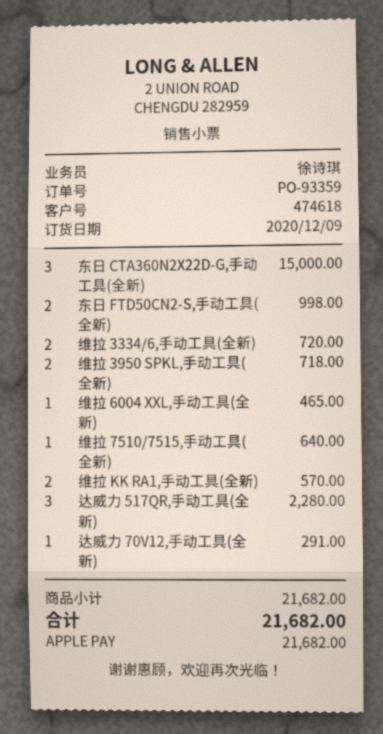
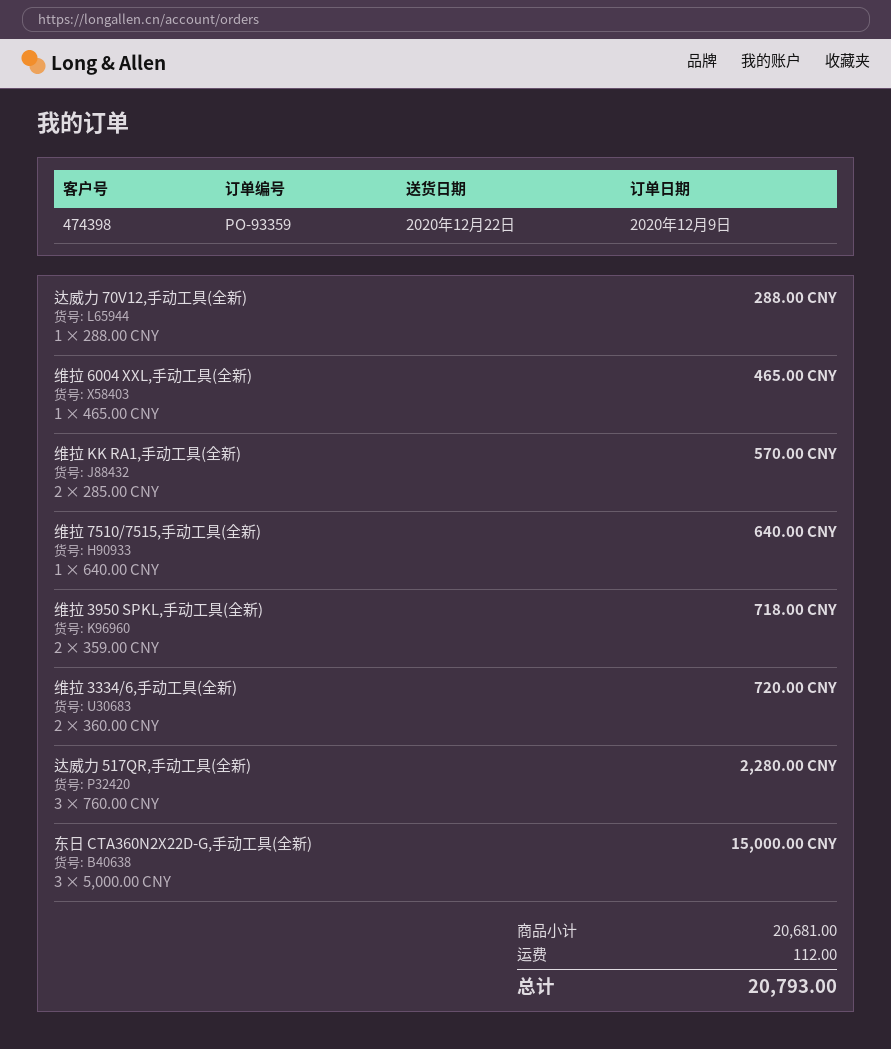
customer number: 474618 -> 474398
东日 FTD50CN2-S,手动工具(全新): 2 for 998.00 -> none
达威力 70V12,手动工具(全新): 1 for 291.00 -> 1 for 288.00
subtotal: 21682.00 -> 20681.00
shipping: none -> 112.00
total: 21682.00 -> 20793.00

